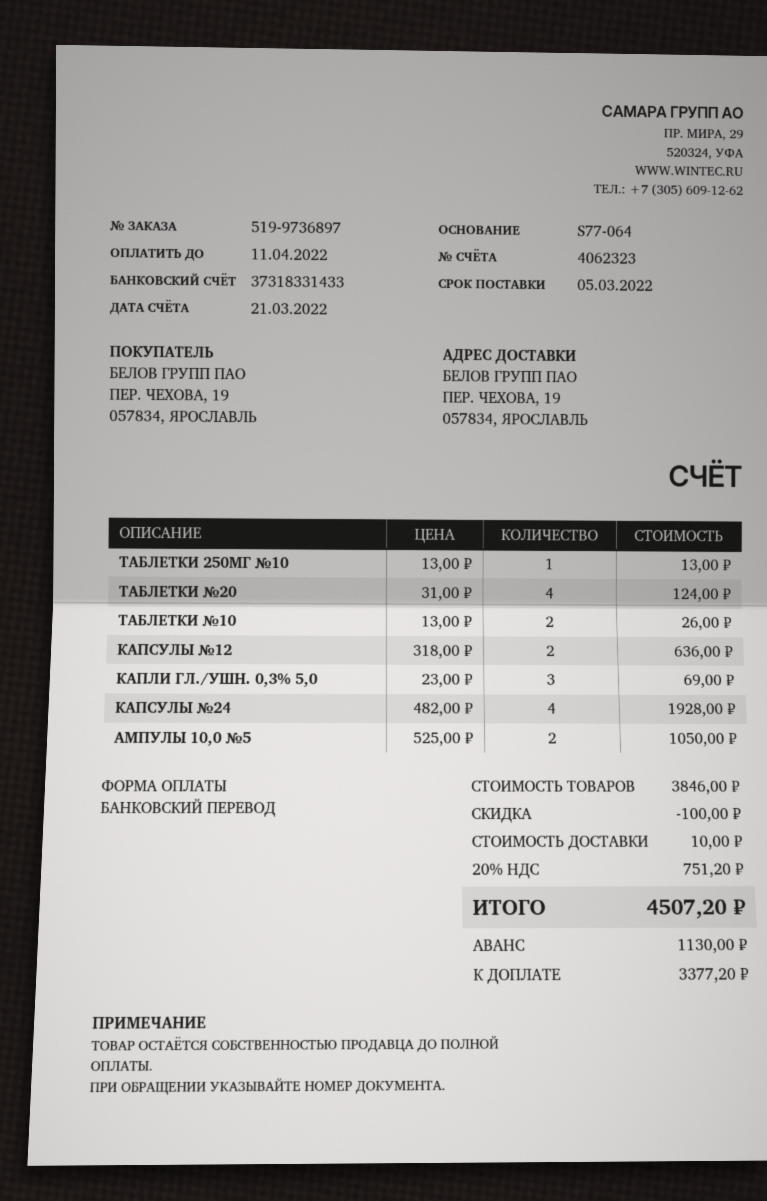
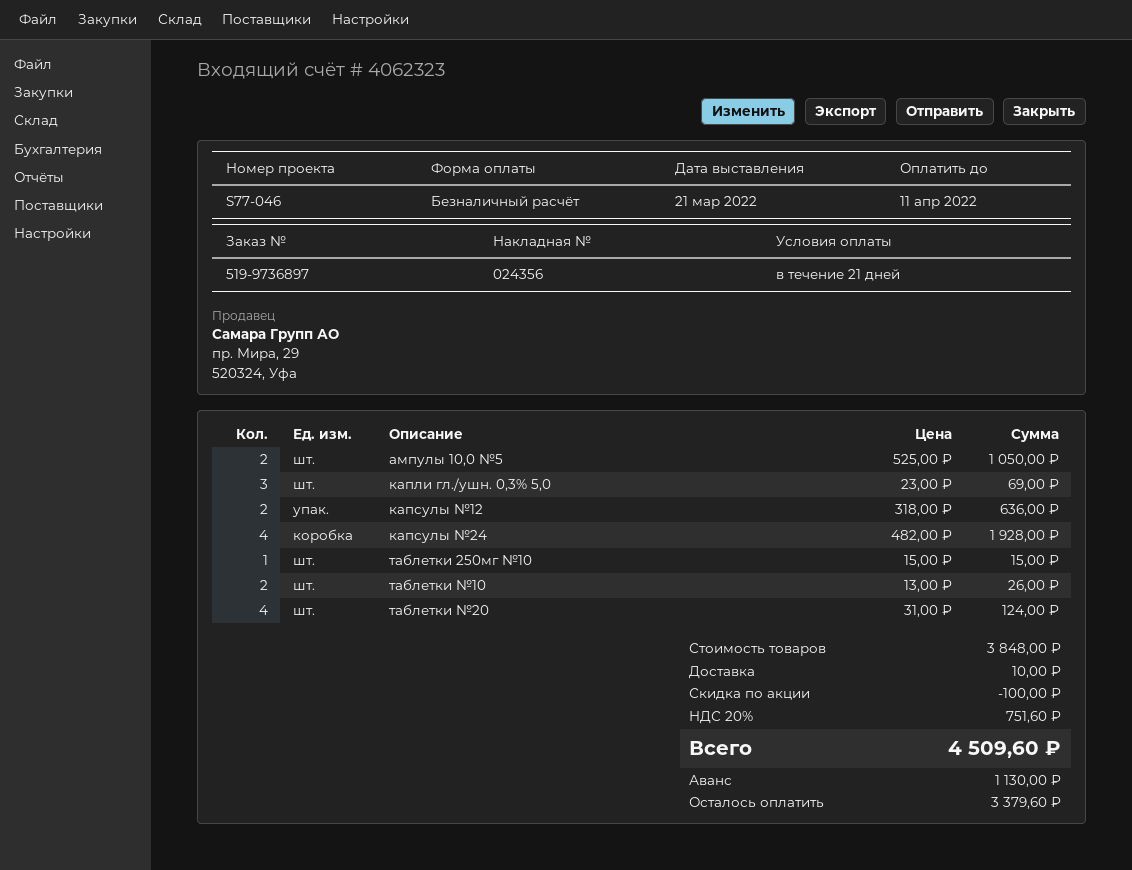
reference: S77-064 -> S77-046
ТАБЛЕТКИ 250МГ №10: 1 x 13.00 = 13.00 -> 1 x 15.00 = 15.00
subtotal: 3846.00 -> 3848.00
tax: 20% = 751.20 -> 20% = 751.60
total: 4507.20 -> 4509.60
balance: 3377.20 -> 3379.60

